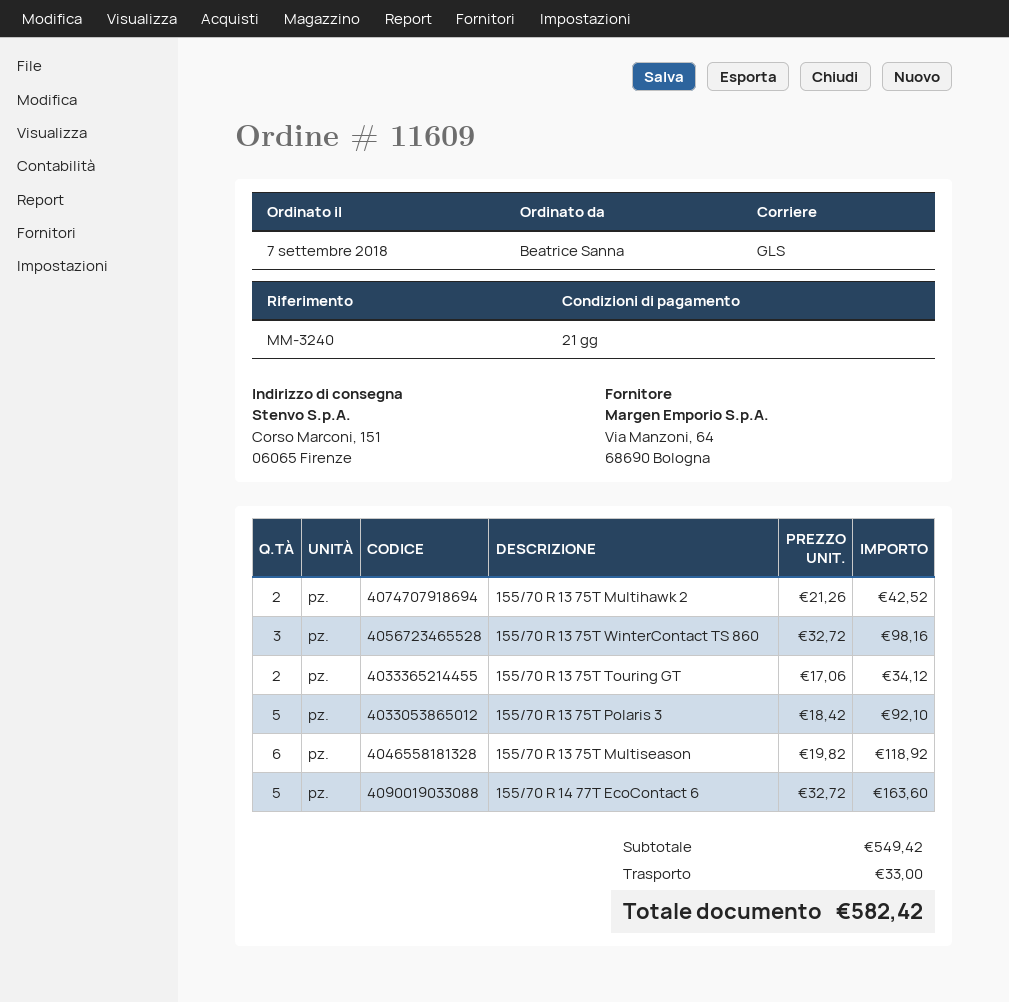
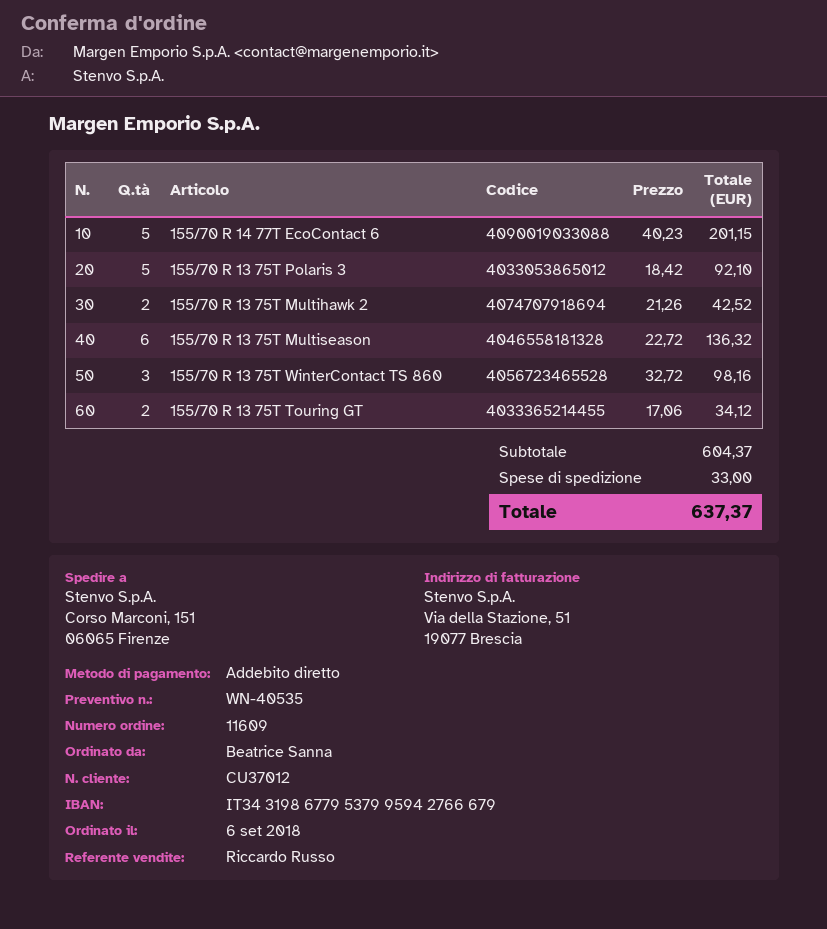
order date: 2018-09-07 -> 2018-09-06
155/70 R 13 75T Multiseason: 6 x 19.82 = 118.92 -> 6 x 22.72 = 136.32
155/70 R 14 77T EcoContact 6: 5 x 32.72 = 163.60 -> 5 x 40.23 = 201.15
subtotal: 549.42 -> 604.37
total: 582.42 -> 637.37

